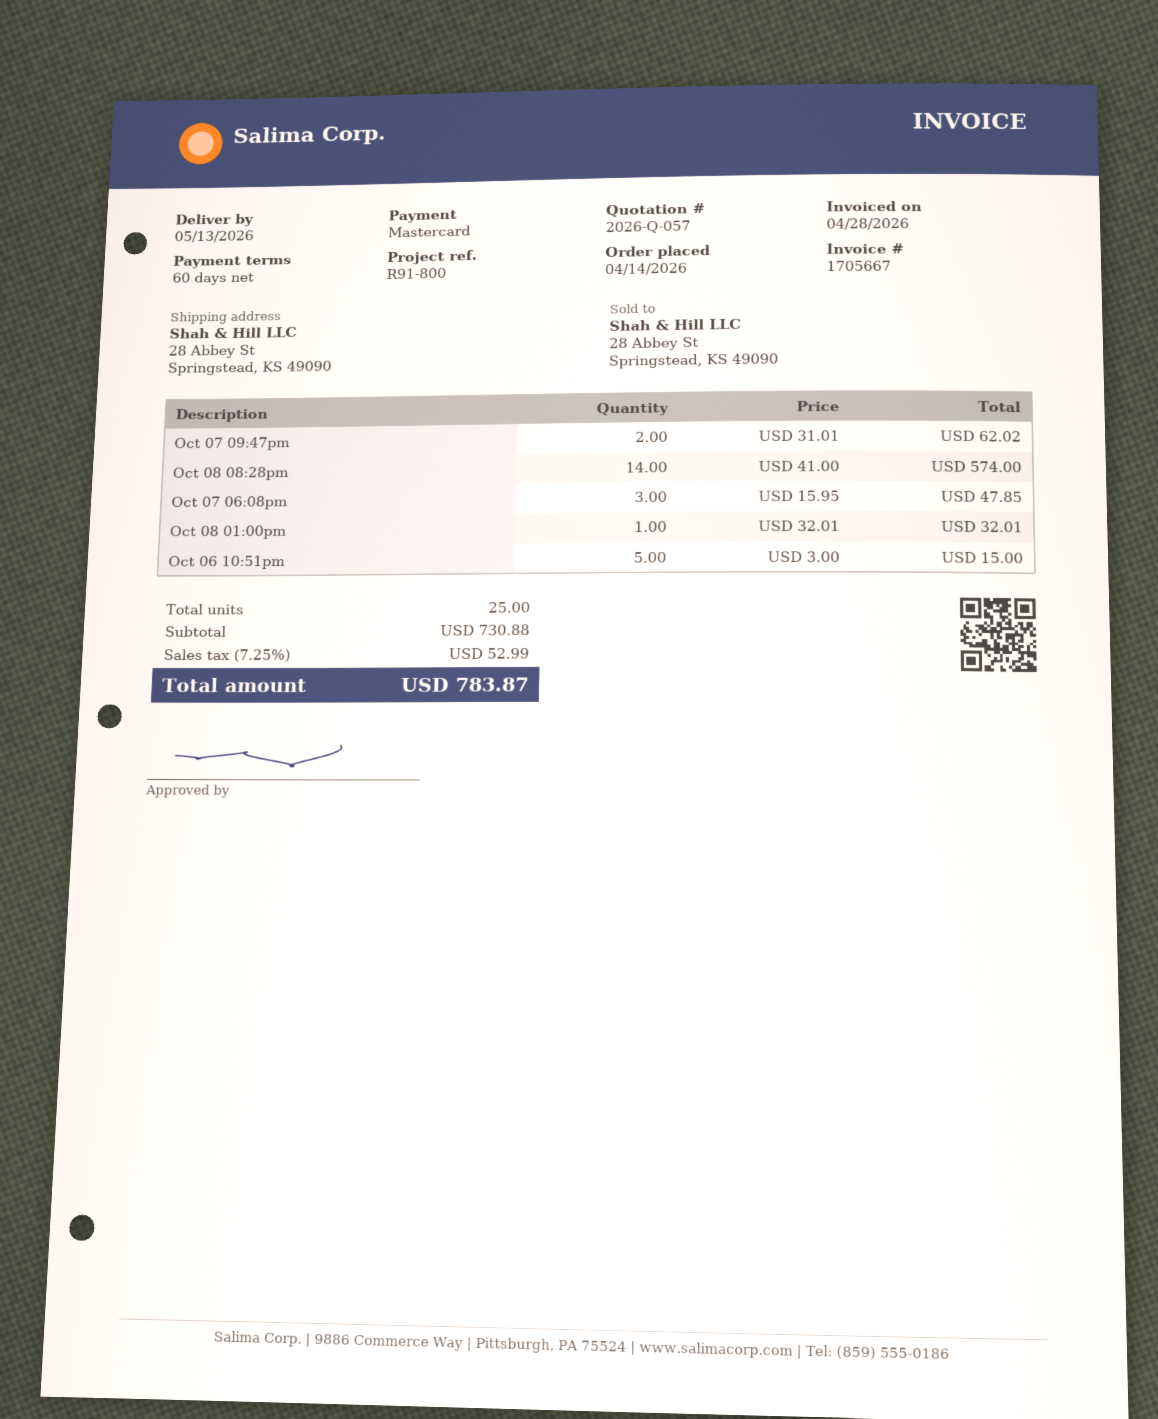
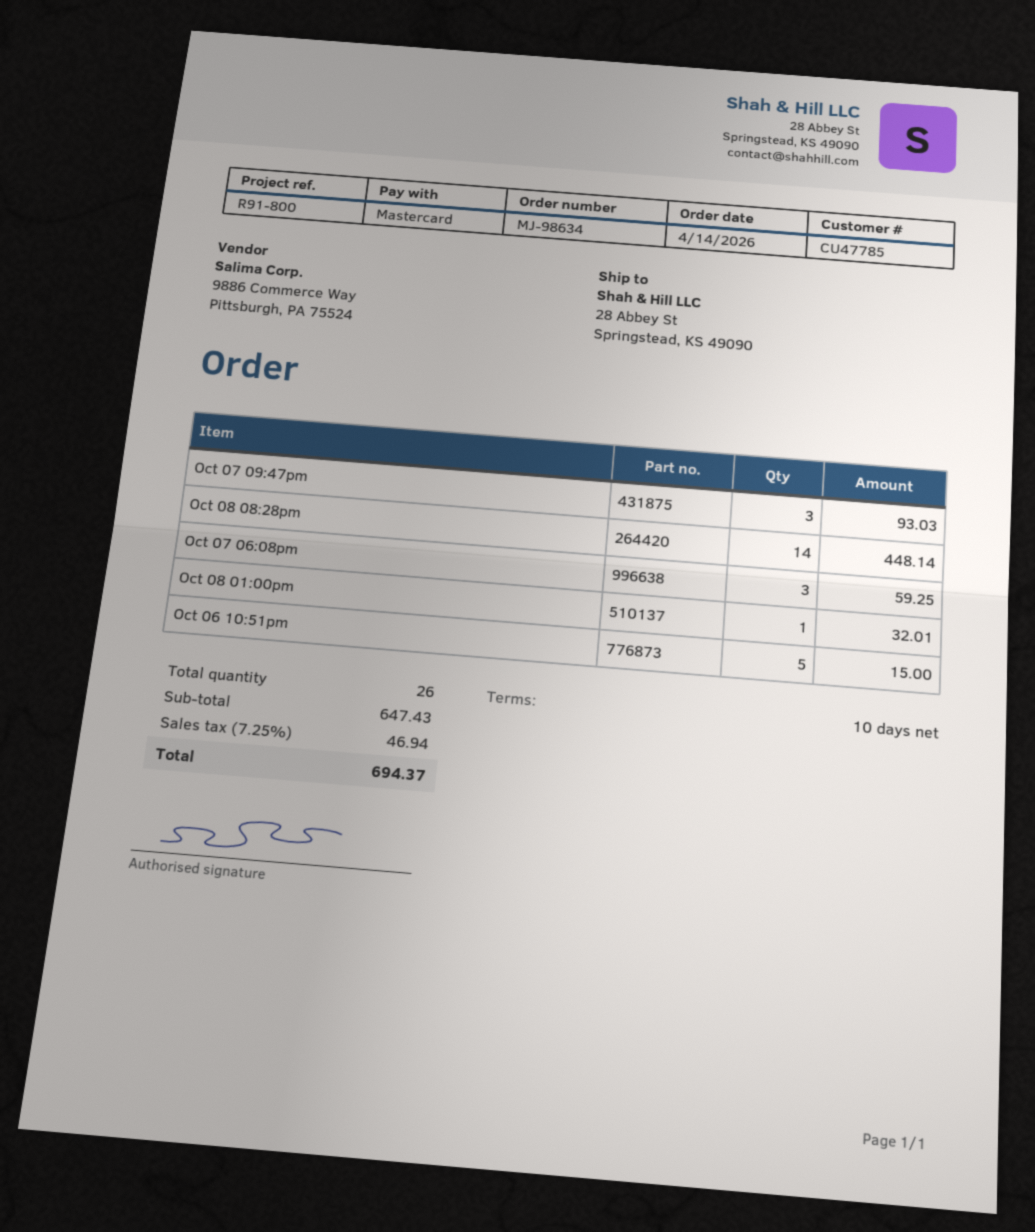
payment terms: 60 days -> 10 days
Oct 07 09:47pm: 2 for 62.02 -> 3 for 93.03
Oct 08 08:28pm: 14 for 574.00 -> 14 for 448.14
Oct 07 06:08pm: 3 for 47.85 -> 3 for 59.25
total quantity: 25 -> 26
subtotal: 730.88 -> 647.43
tax: 7.25% = 52.99 -> 7.25% = 46.94
total: 783.87 -> 694.37

